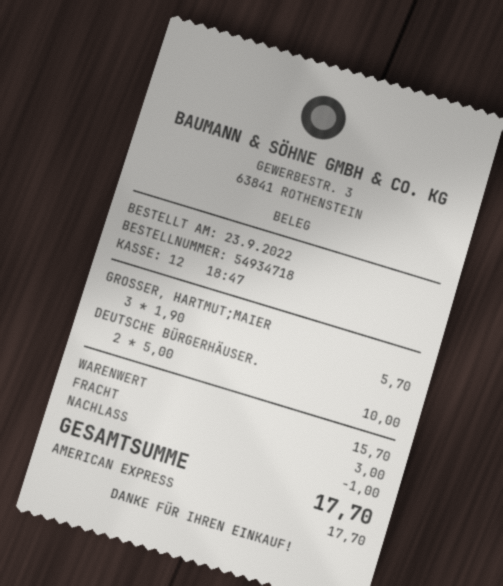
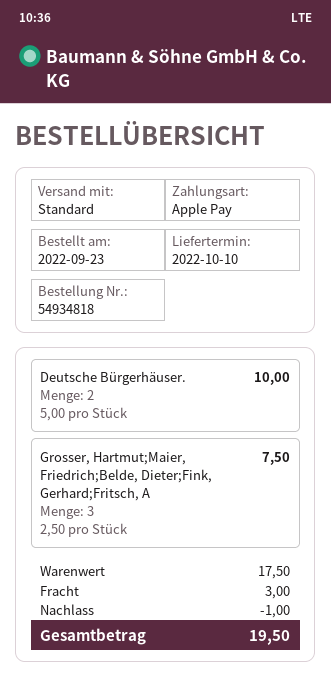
order number: 54934718 -> 54934818
payment method: American Express -> Apple Pay
GROSSER, HARTMUT;MAIER: 3 x 1.90 = 5.70 -> 3 x 2.50 = 7.50
subtotal: 15.70 -> 17.50
total: 17.70 -> 19.50

